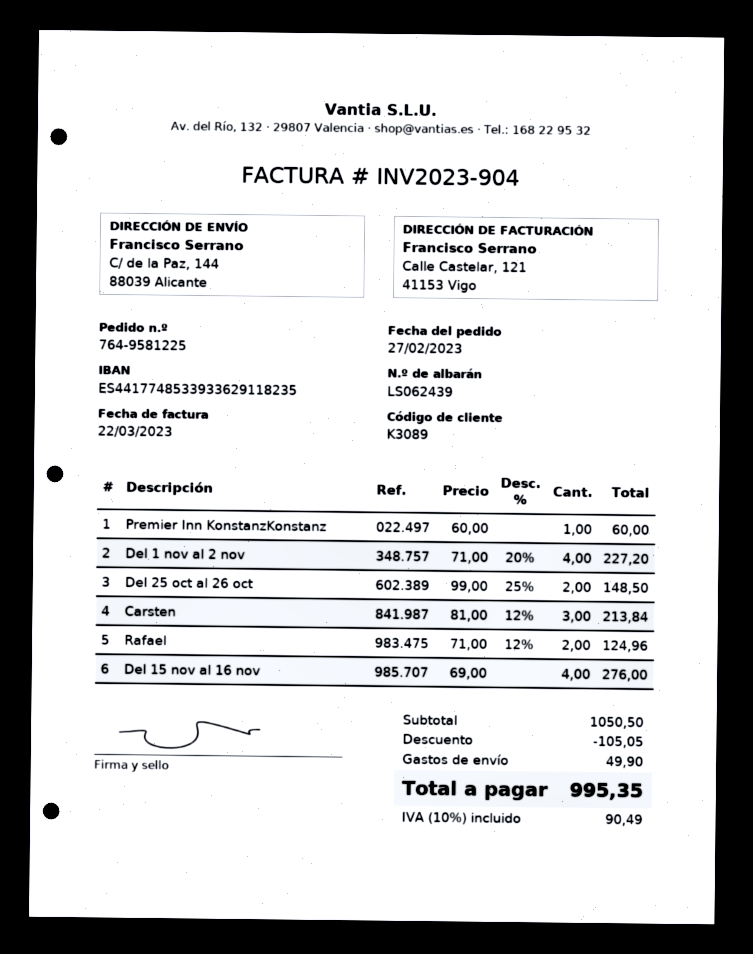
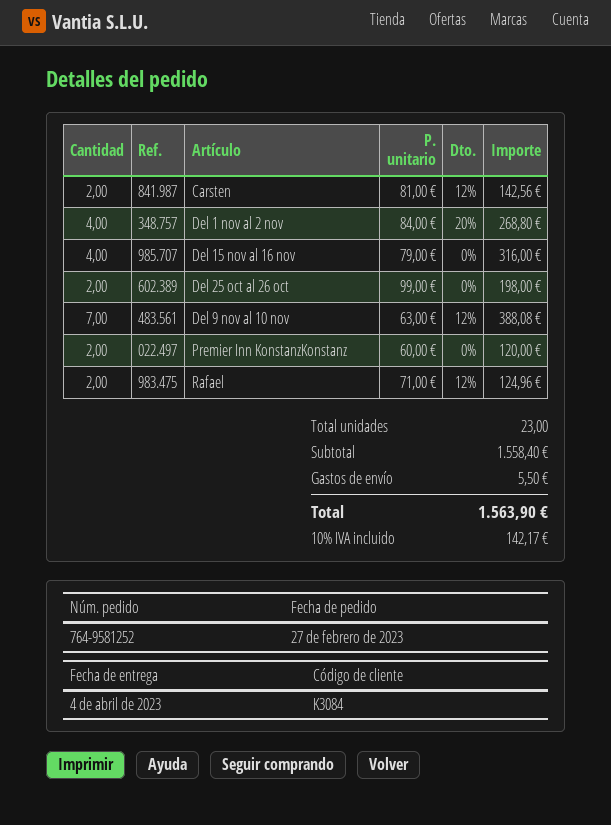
order number: 764-9581225 -> 764-9581252
customer number: K3089 -> K3084
Premier Inn KonstanzKonstanz: 1 x 60.00 = 60.00 -> 2 x 60.00 = 120.00
Del 1 nov al 2 nov: 4 x 71.00 - 20% = 227.20 -> 4 x 84.00 - 20% = 268.80
Del 25 oct al 26 oct: 2 x 99.00 - 25% = 148.50 -> 2 x 99.00 = 198.00
Carsten: 3 x 81.00 - 12% = 213.84 -> 2 x 81.00 - 12% = 142.56
Del 15 nov al 16 nov: 4 x 69.00 = 276.00 -> 4 x 79.00 = 316.00
Del 9 nov al 10 nov: none -> 7 x 63.00 - 12% = 388.08
subtotal: 1050.50 -> 1558.40
discount: 105.05 -> none
shipping: 49.90 -> 5.50
tax: 10% = 90.49 -> 10% = 142.17
total: 995.35 -> 1563.90

